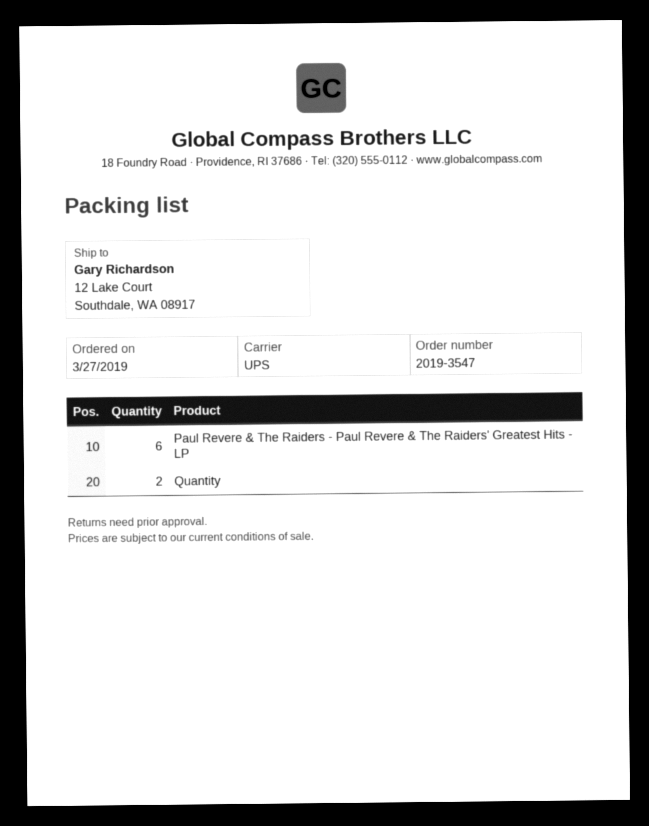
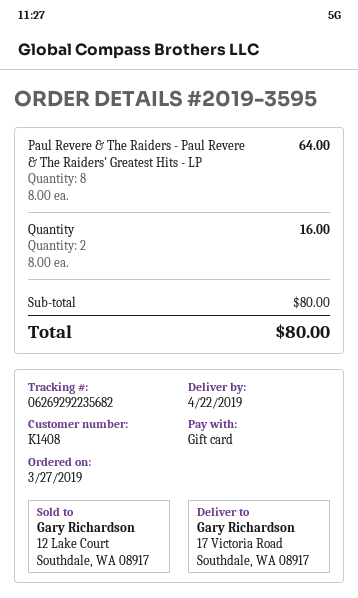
order number: 2019-3547 -> 2019-3595
ship to: 12 Lake Court, Southdale, WA 08917 -> 17 Victoria Road, Southdale, WA 08917
Paul Revere & The Raiders - Paul Revere & The Raiders' Greatest Hits - LP: 6 -> 8

